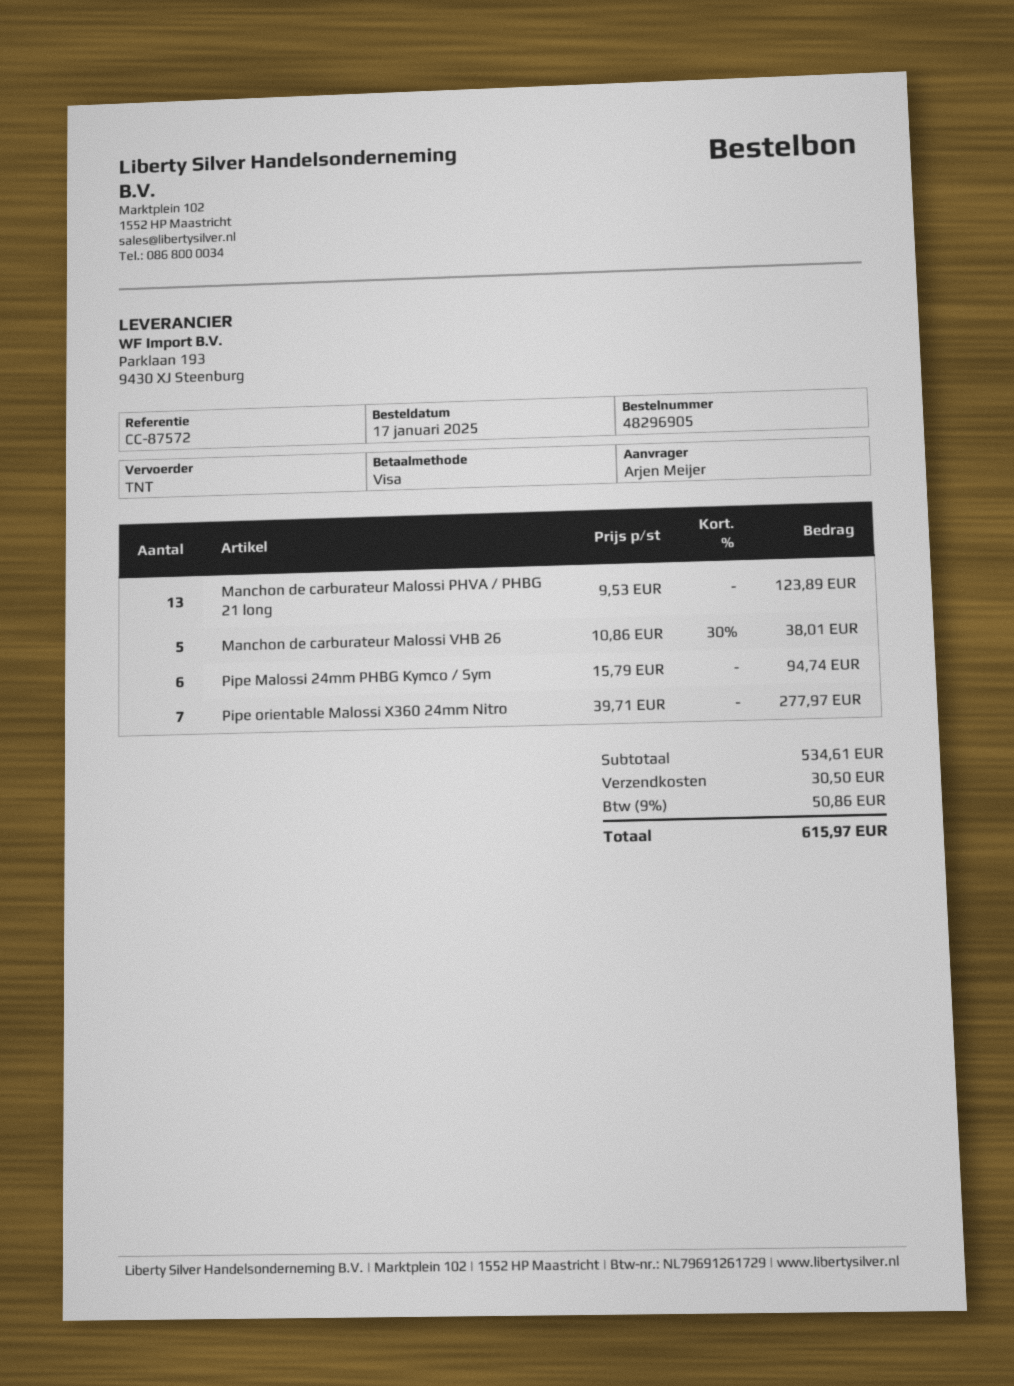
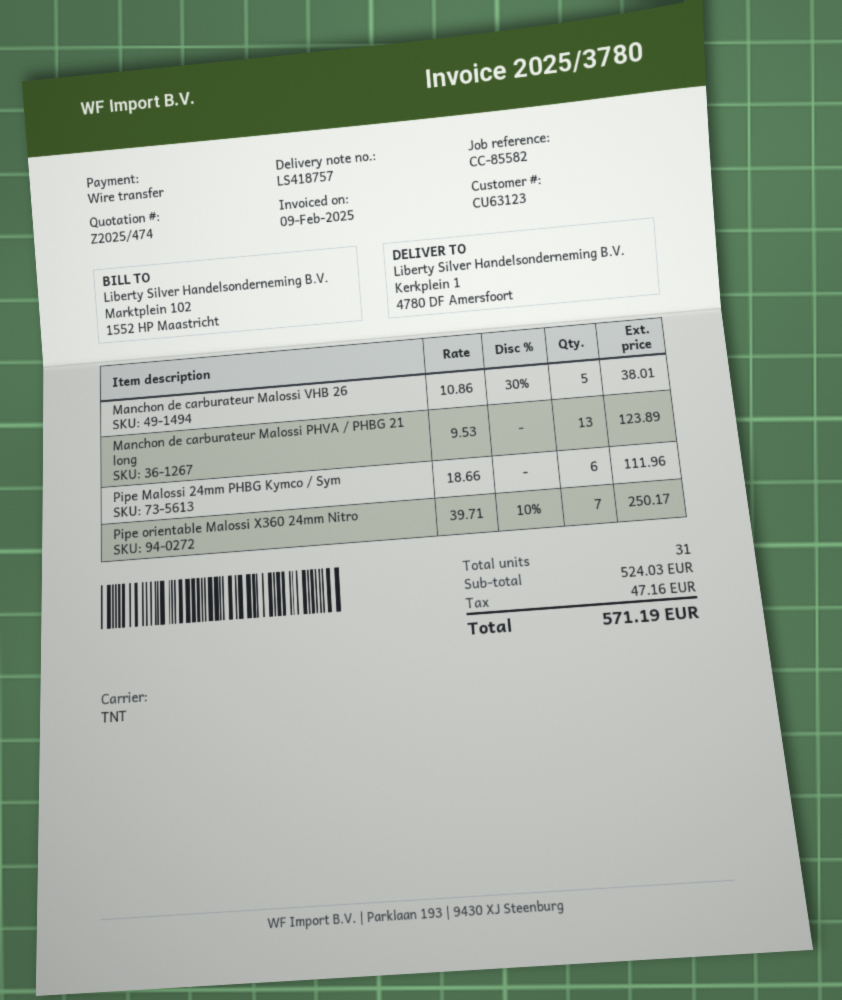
reference: CC-87572 -> CC-85582
payment method: Visa -> bank transfer
Pipe Malossi 24mm PHBG Kymco / Sym: 6 x 15.79 = 94.74 -> 6 x 18.66 = 111.96
Pipe orientable Malossi X360 24mm Nitro: 7 x 39.71 = 277.97 -> 7 x 39.71 - 10% = 250.17
subtotal: 534.61 -> 524.03
shipping: 30.50 -> none
tax: 50.86 -> 47.16
total: 615.97 -> 571.19

